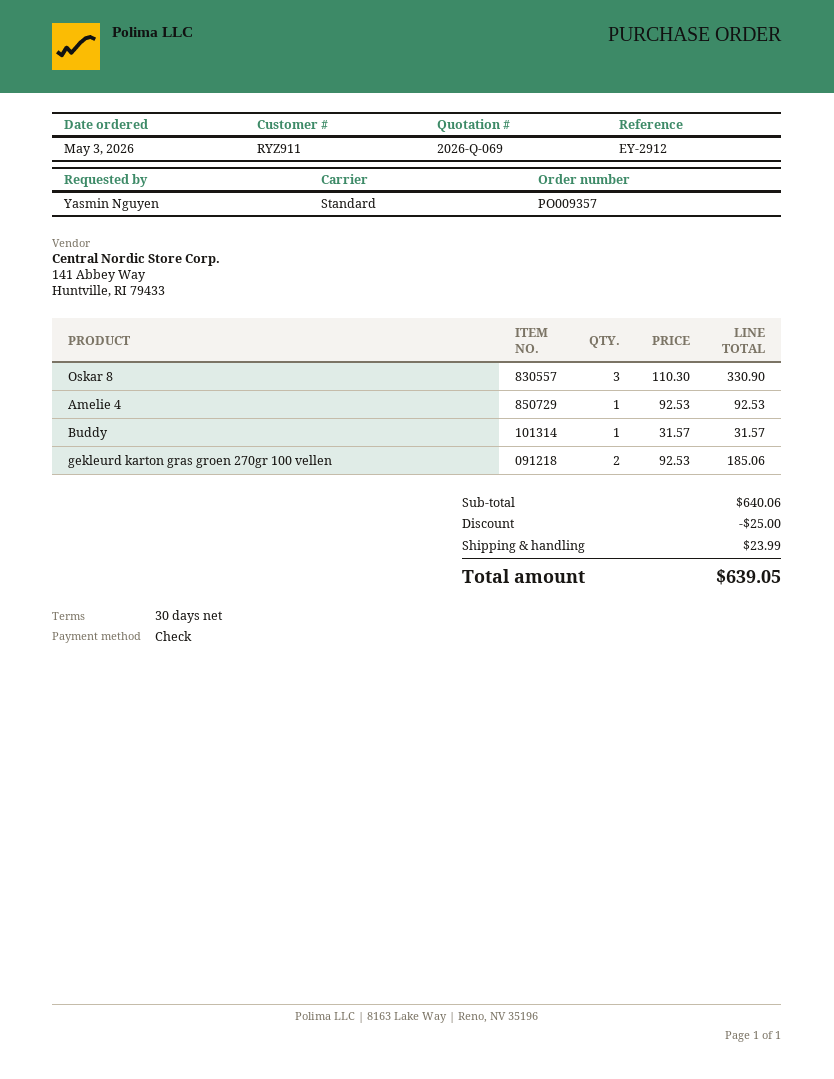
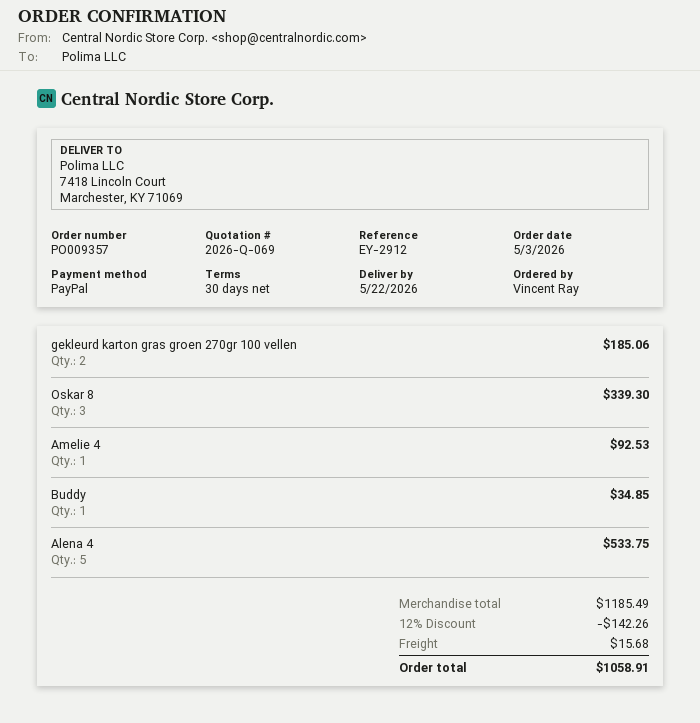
ordered by: Yasmin Nguyen -> Vincent Ray
payment method: cheque -> PayPal
Oskar 8: 3 for 330.90 -> 3 for 339.30
Buddy: 1 for 31.57 -> 1 for 34.85
Alena 4: none -> 5 for 533.75
subtotal: 640.06 -> 1185.49
discount: 25.00 -> 142.26
shipping: 23.99 -> 15.68
total: 639.05 -> 1058.91

